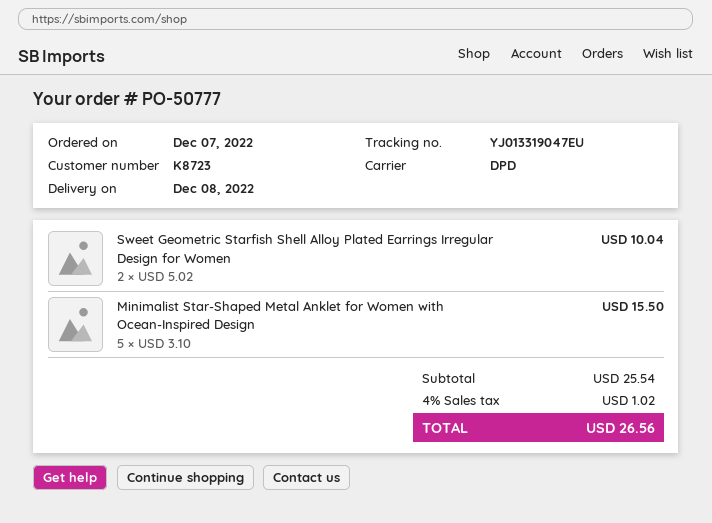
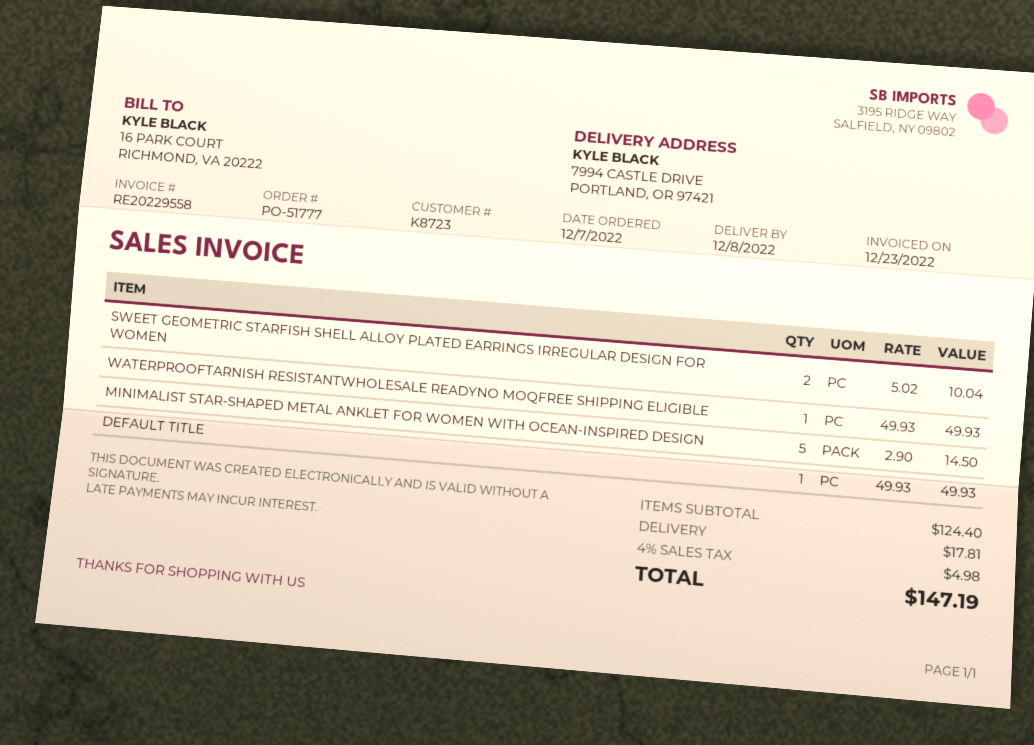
order number: PO-50777 -> PO-51777
Minimalist Star-Shaped Metal Anklet for Women with Ocean-Inspired Design: 5 x 3.10 = 15.50 -> 5 x 2.90 = 14.50
WATERPROOFTARNISH RESISTANTWHOLESALE READYNO MOQFREE SHIPPING ELIGIBLE: none -> 1 x 49.93 = 49.93
DEFAULT TITLE: none -> 1 x 49.93 = 49.93
subtotal: 25.54 -> 124.40
shipping: none -> 17.81
tax: 4% = 1.02 -> 4% = 4.98
total: 26.56 -> 147.19

